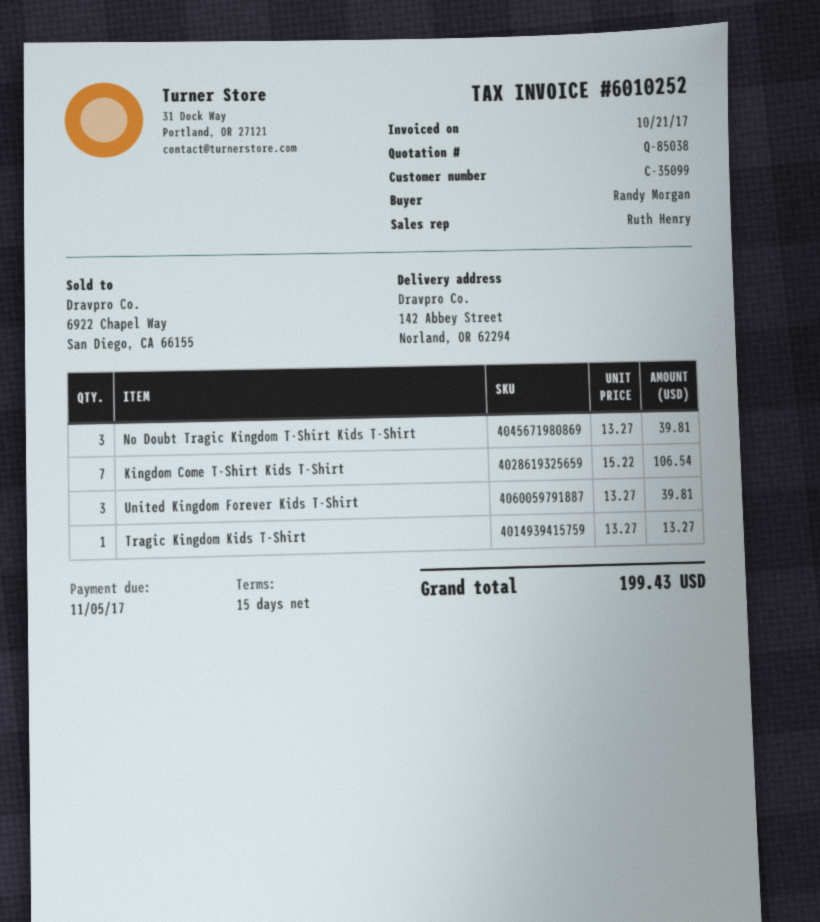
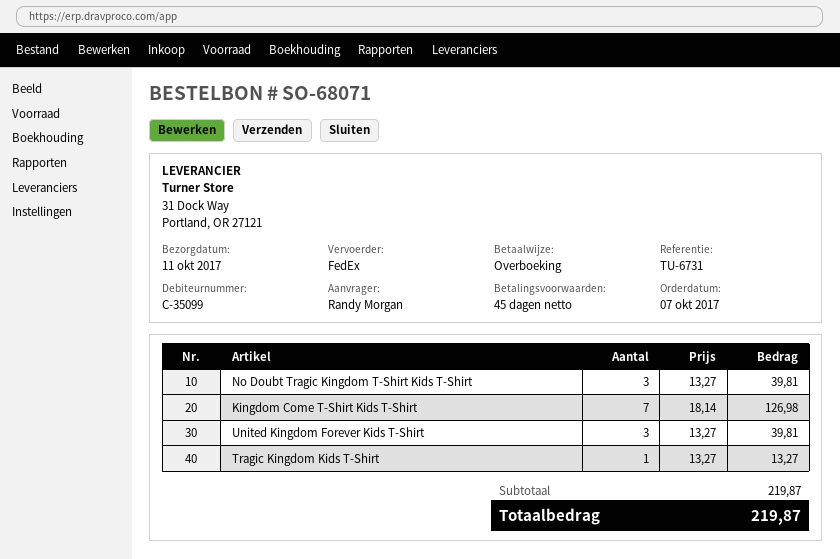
payment terms: 15 days -> 45 days
Kingdom Come T-Shirt Kids T-Shirt: 7 x 15.22 = 106.54 -> 7 x 18.14 = 126.98
total: 199.43 -> 219.87

